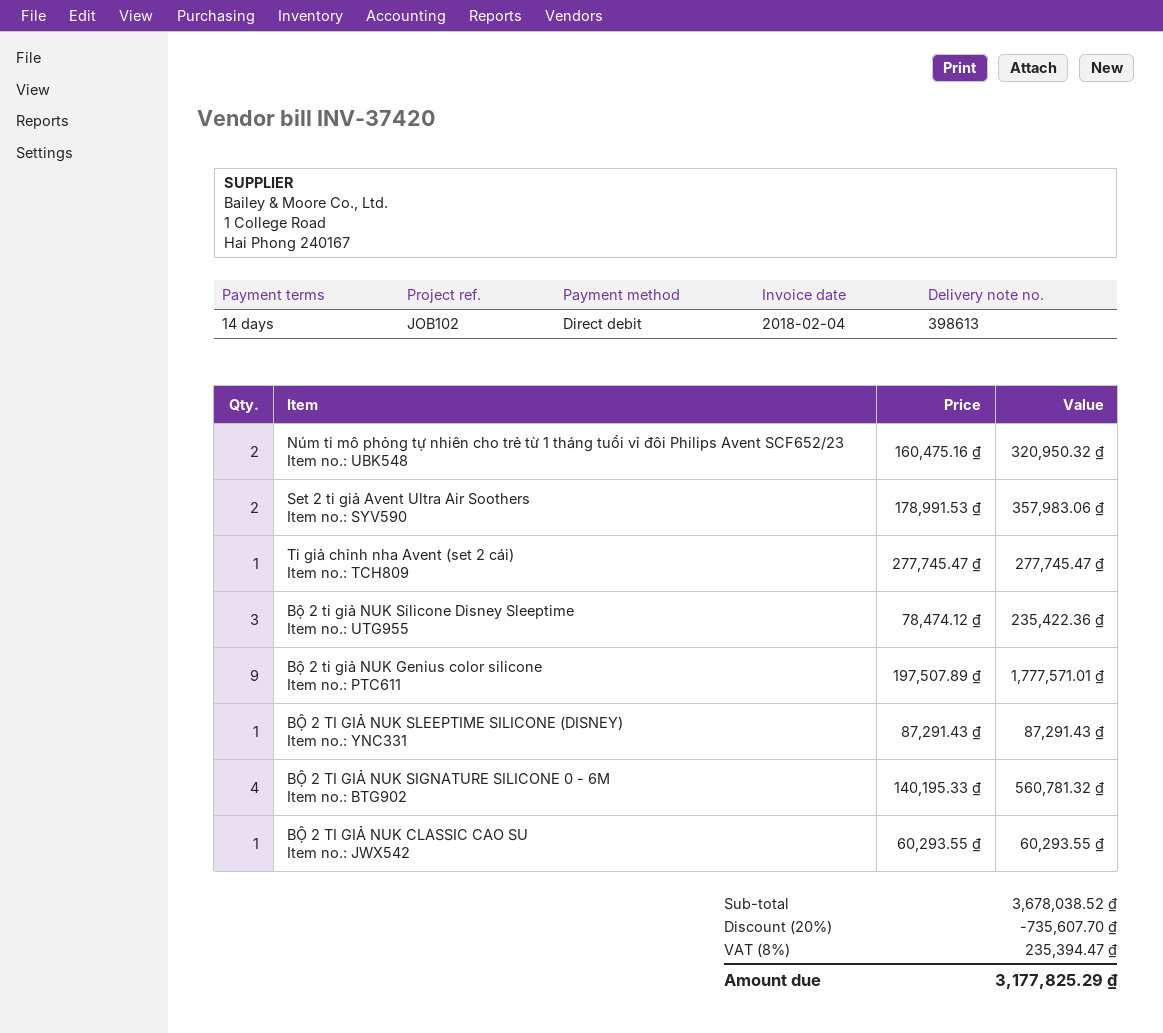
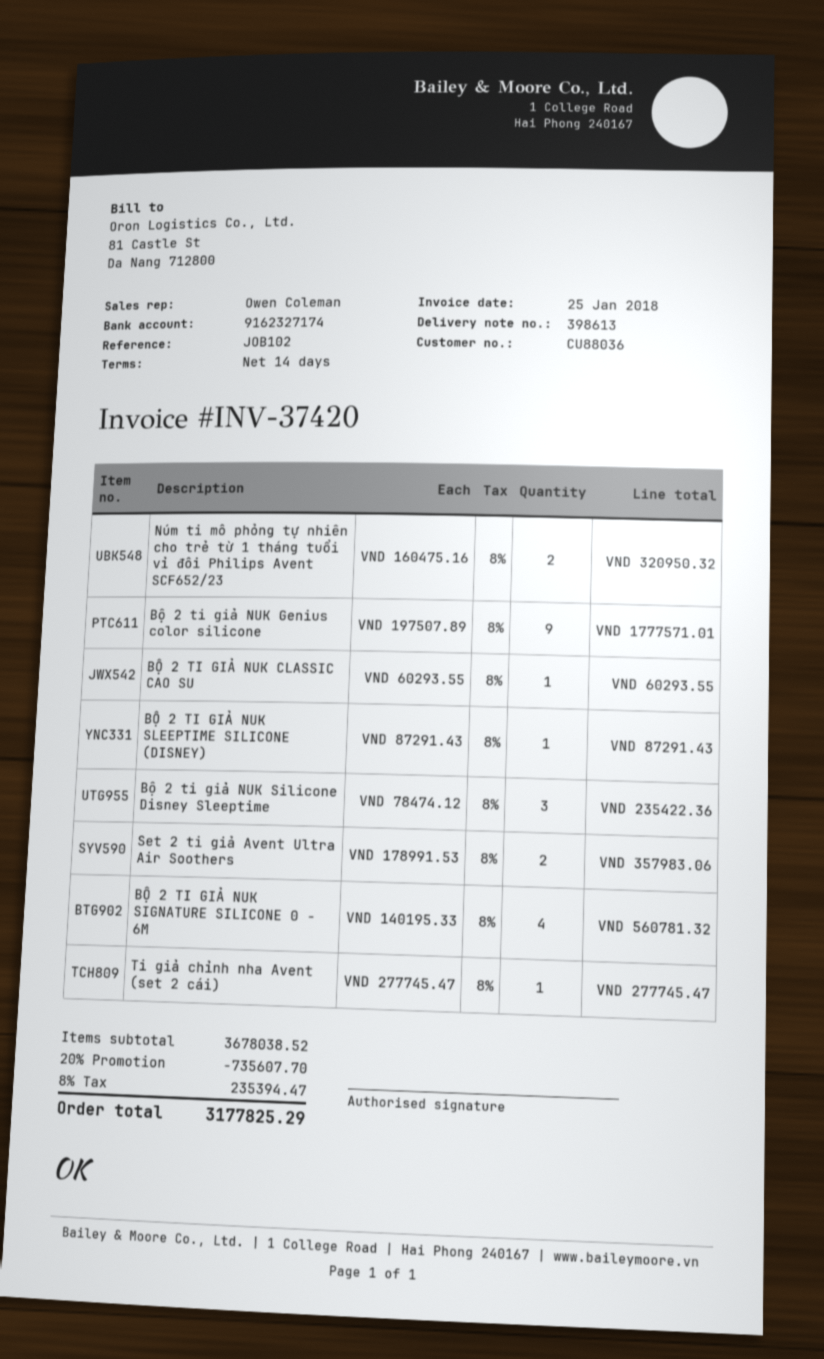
invoice date: 2018-02-04 -> 2018-01-25

